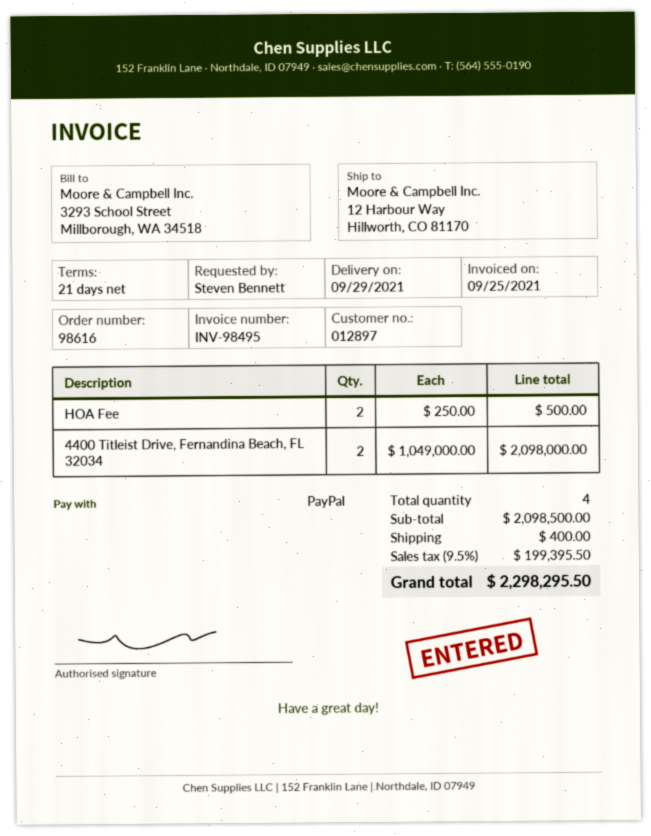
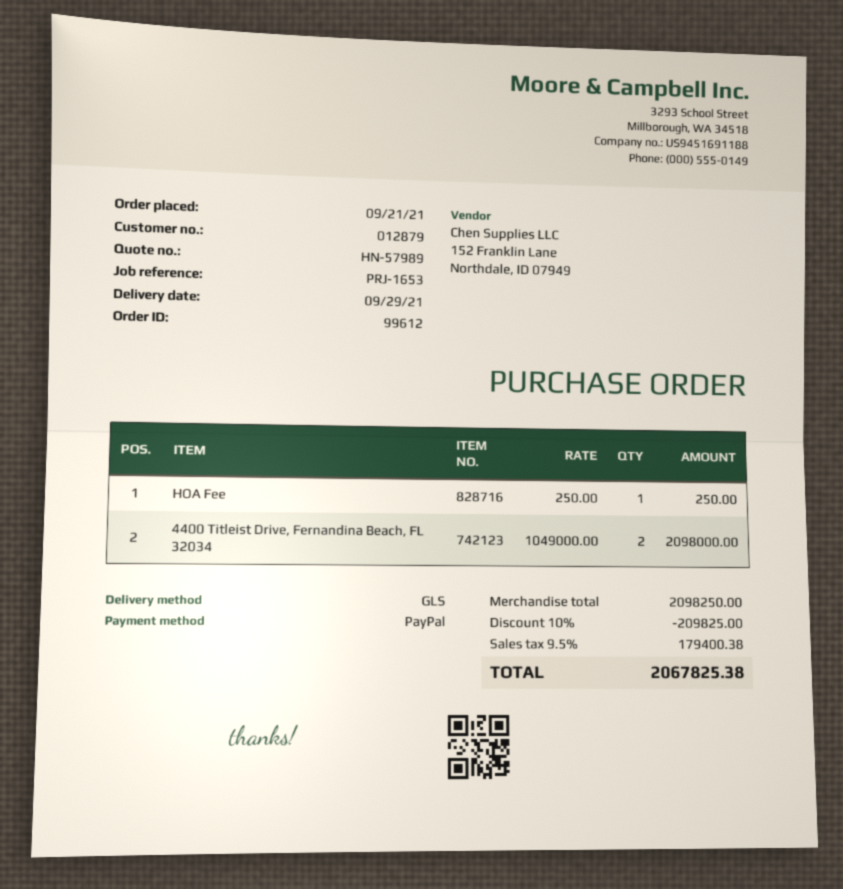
order number: 98616 -> 99612
customer number: 012897 -> 012879
HOA Fee: 2 x 250.00 = 500.00 -> 1 x 250.00 = 250.00
subtotal: 2098500.00 -> 2098250.00
discount: none -> 10% = 209825.00
shipping: 400.00 -> none
tax: 9.5% = 199395.50 -> 9.5% = 179400.38
total: 2298295.50 -> 2067825.38

